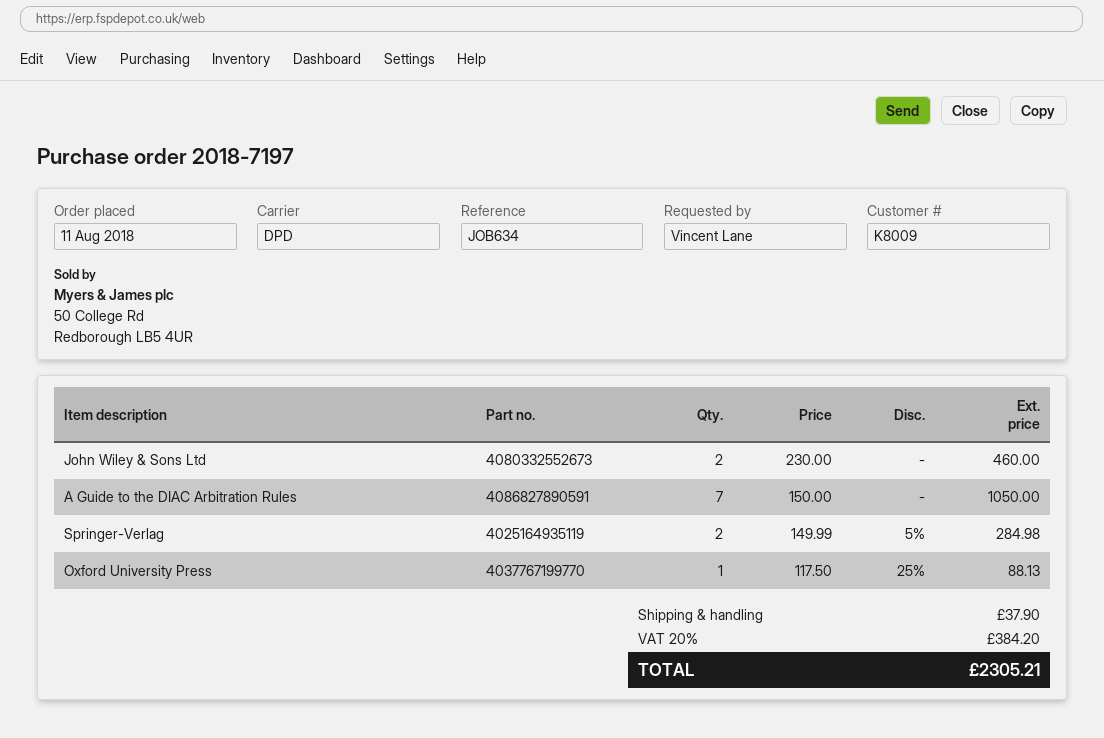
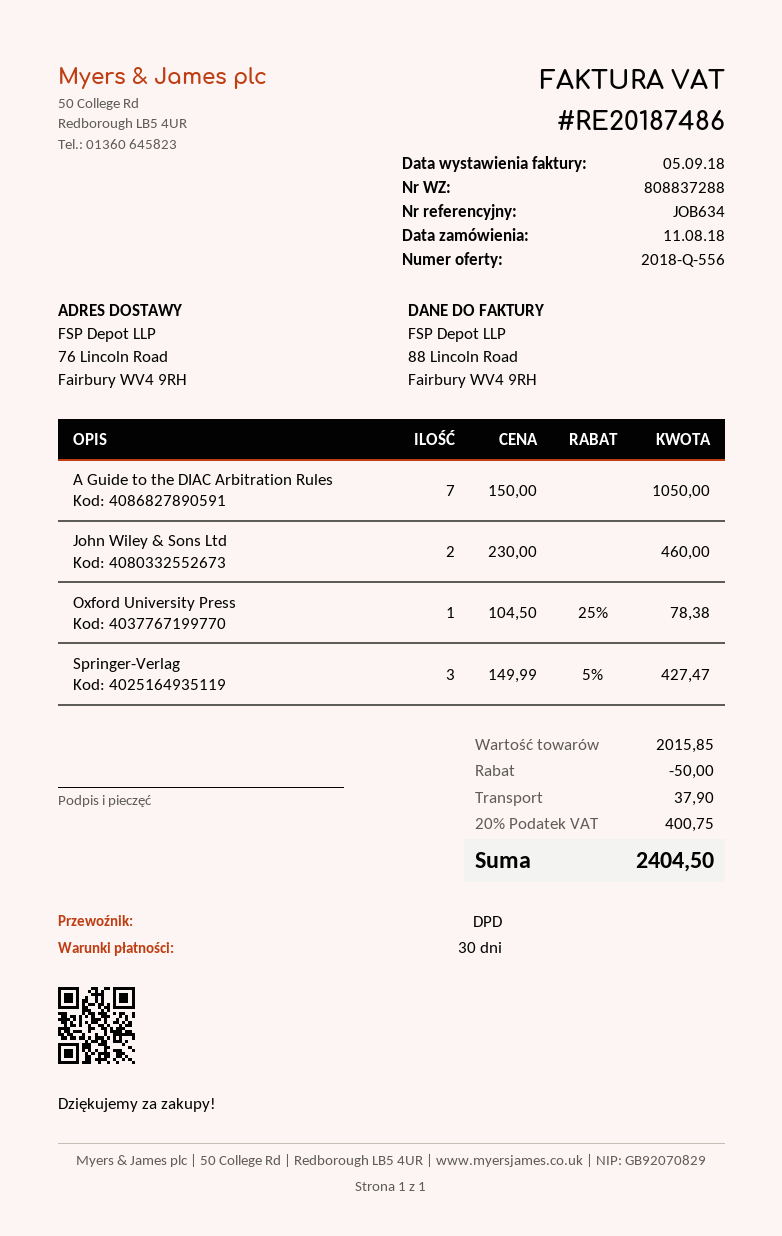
Springer-Verlag: 2 x 149.99 - 5% = 284.98 -> 3 x 149.99 - 5% = 427.47
Oxford University Press: 1 x 117.50 - 25% = 88.13 -> 1 x 104.50 - 25% = 78.38
discount: none -> 50.00
tax: 20% = 384.20 -> 20% = 400.75
total: 2305.21 -> 2404.50

